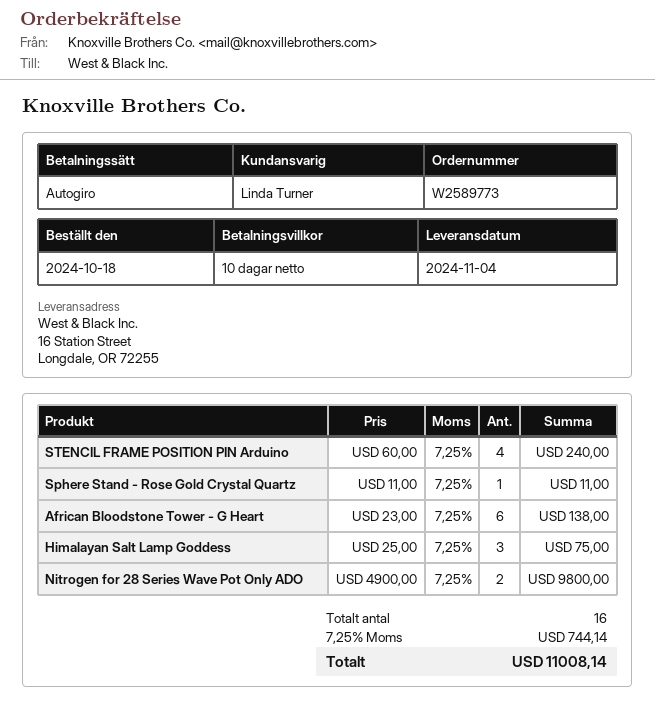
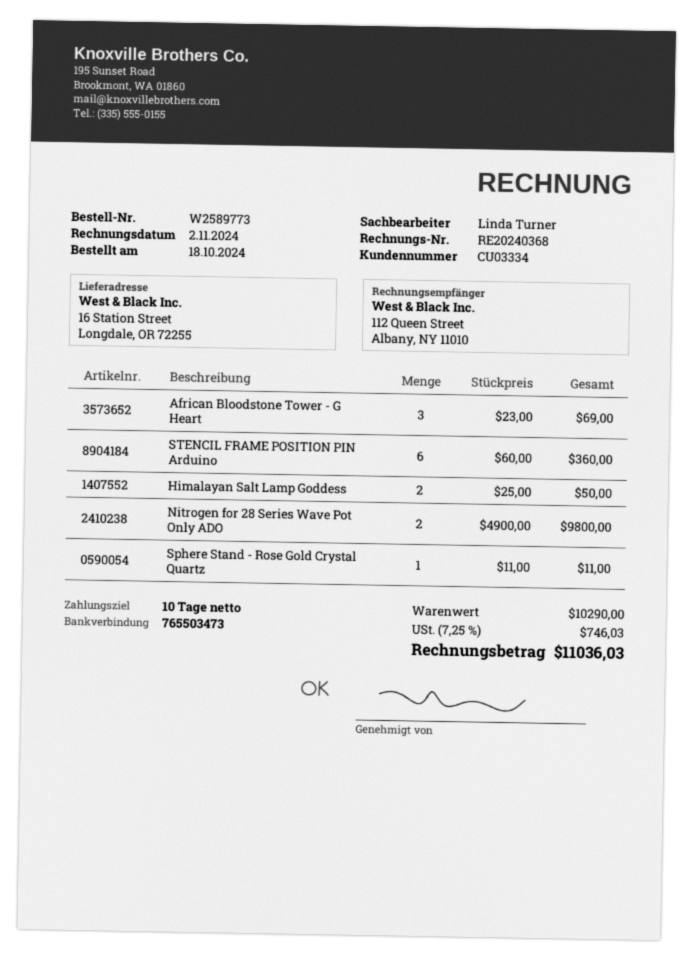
STENCIL FRAME POSITION PIN Arduino: 4 x 60.00 = 240.00 -> 6 x 60.00 = 360.00
African Bloodstone Tower - G Heart: 6 x 23.00 = 138.00 -> 3 x 23.00 = 69.00
Himalayan Salt Lamp Goddess: 3 x 25.00 = 75.00 -> 2 x 25.00 = 50.00
tax: 7.25% = 744.14 -> 7.25% = 746.03
total: 11008.14 -> 11036.03

